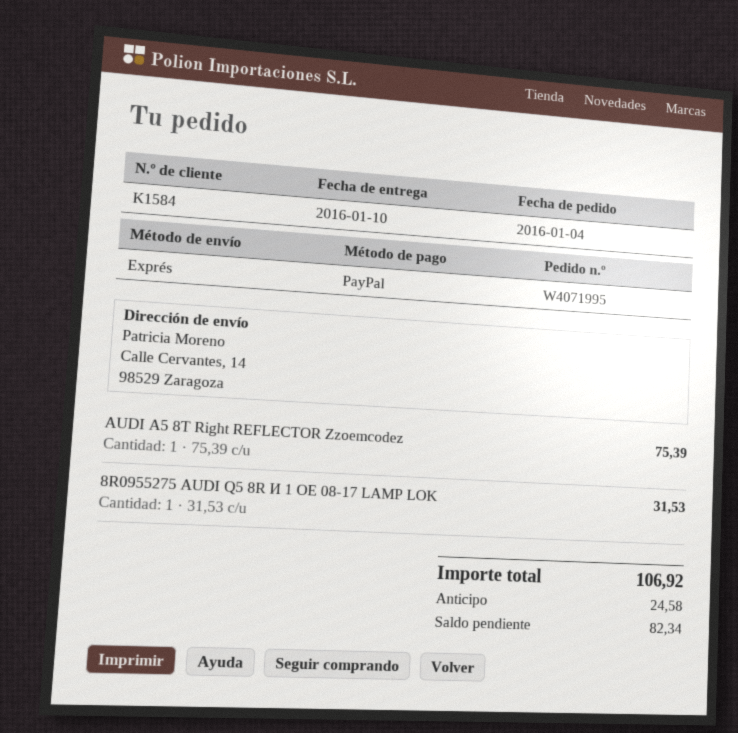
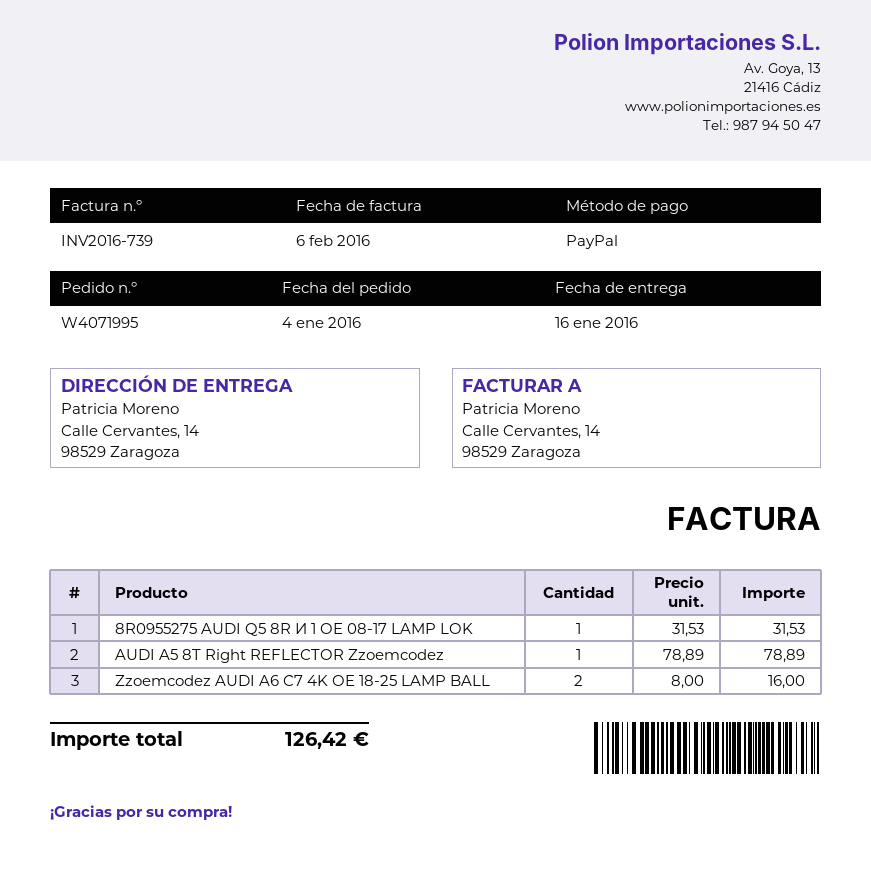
delivery date: 2016-01-10 -> 2016-01-16
AUDI A5 8T Right REFLECTOR Zzoemcodez: 1 x 75.39 = 75.39 -> 1 x 78.89 = 78.89
Zzoemcodez AUDI A6 C7 4K OE 18-25 LAMP BALL: none -> 2 x 8.00 = 16.00
total: 106.92 -> 126.42

